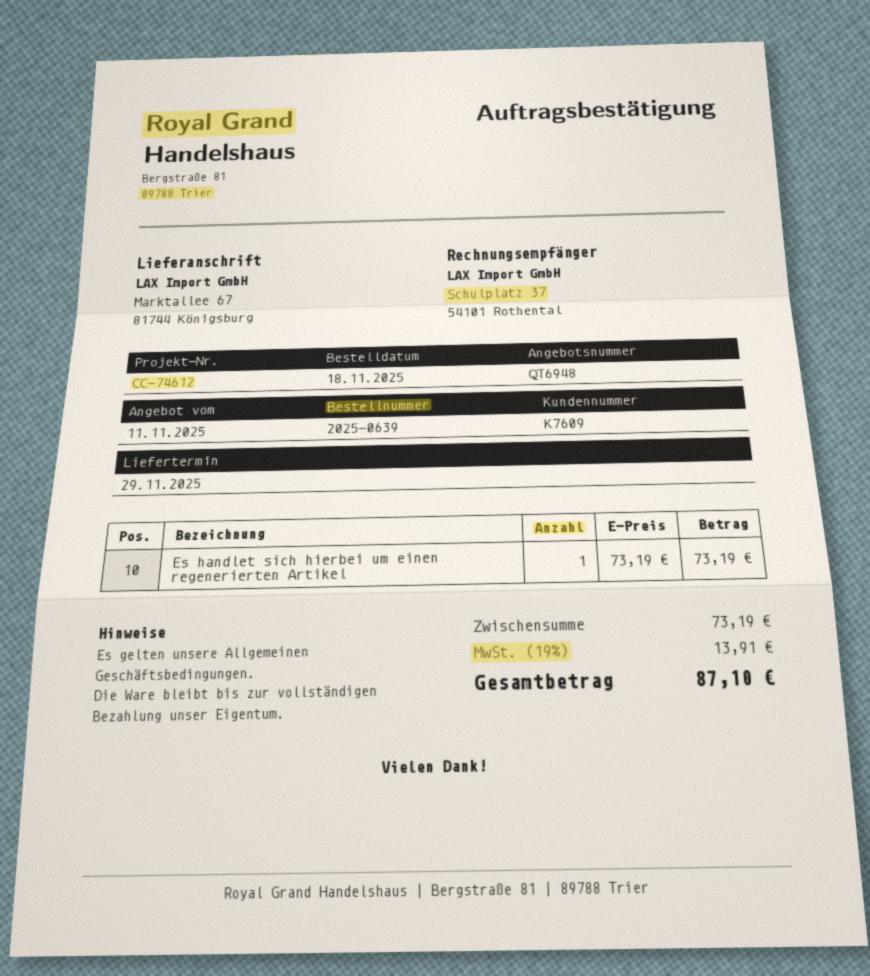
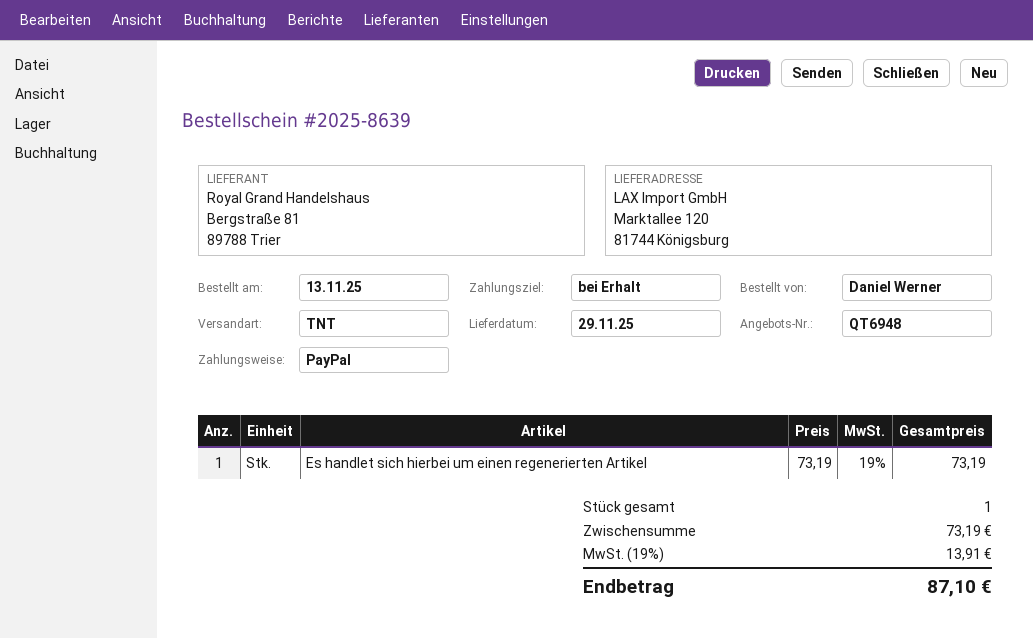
order number: 2025-0639 -> 2025-8639
order date: 2025-11-18 -> 2025-11-13
ship to: Marktallee 67, 81744 Königsburg -> Marktallee 120, 81744 Königsburg

